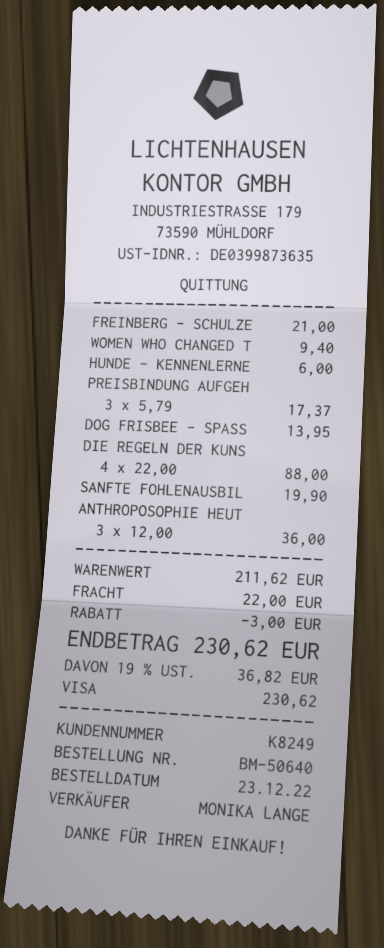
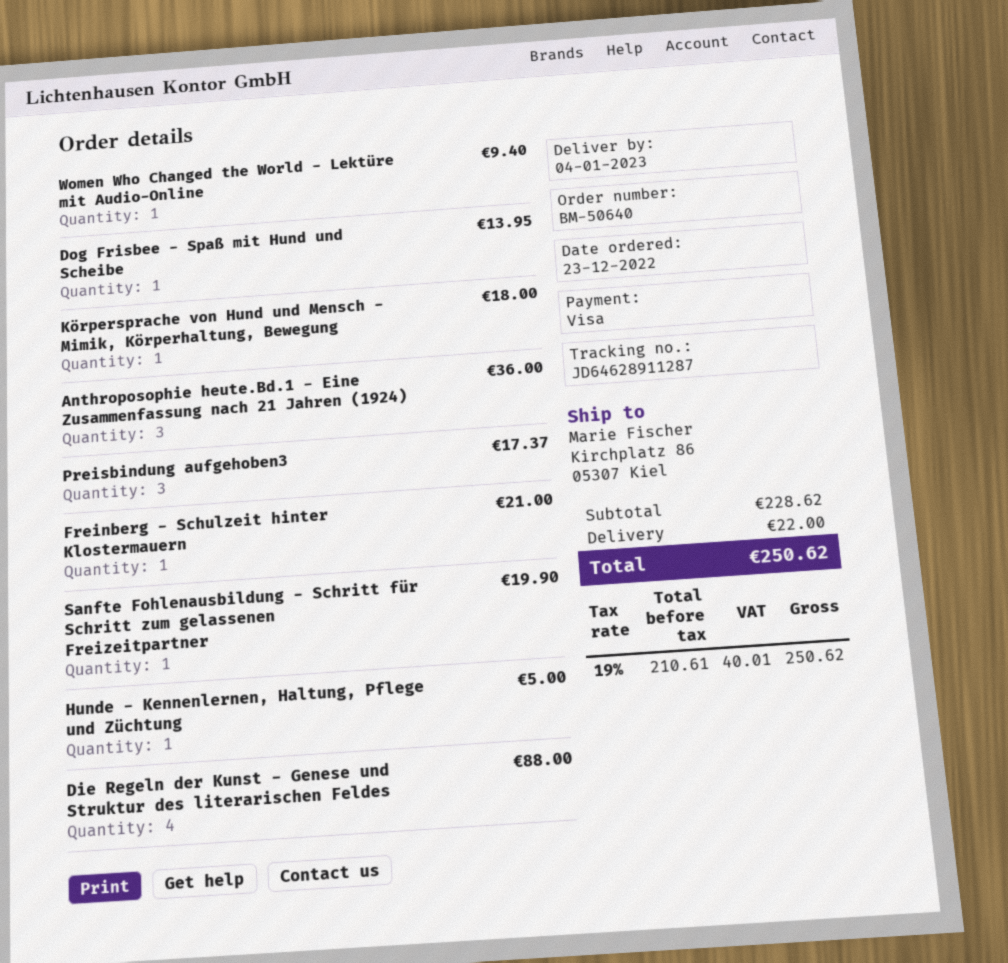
HUNDE - KENNENLERNE: 1 for 6.00 -> 1 for 5.00
Körpersprache von Hund und Mensch - Mimik, Körperhaltung, Bewegung: none -> 1 for 18.00
subtotal: 211.62 -> 228.62
discount: 3.00 -> none
tax: 19% = 36.82 -> 19% = 40.01
total: 230.62 -> 250.62

